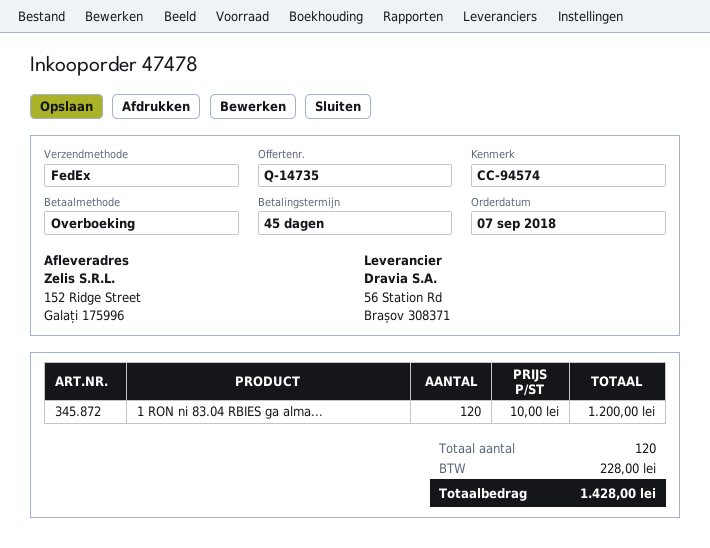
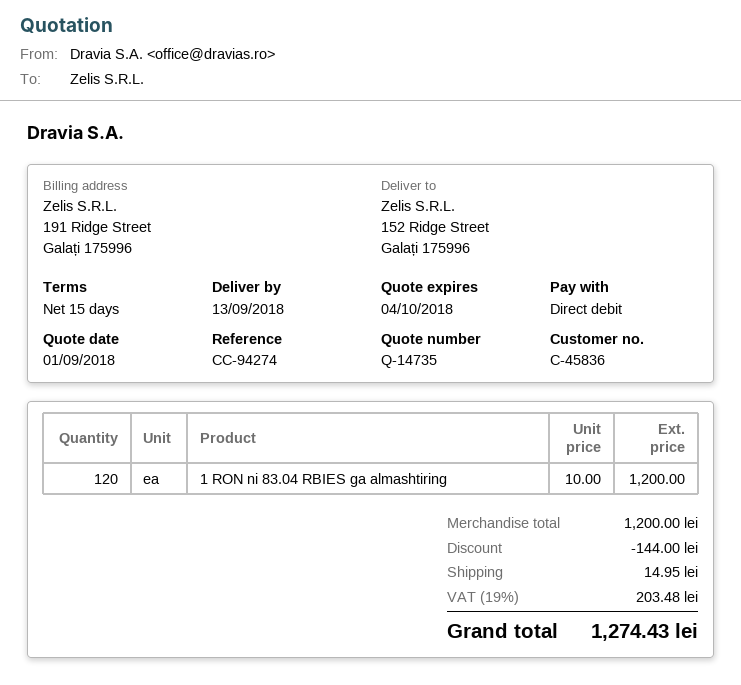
payment terms: 45 days -> 15 days
reference: CC-94574 -> CC-94274
payment method: bank transfer -> direct debit
discount: none -> 144.00
shipping: none -> 14.95
tax: 228.00 -> 203.48
total: 1428.00 -> 1274.43

